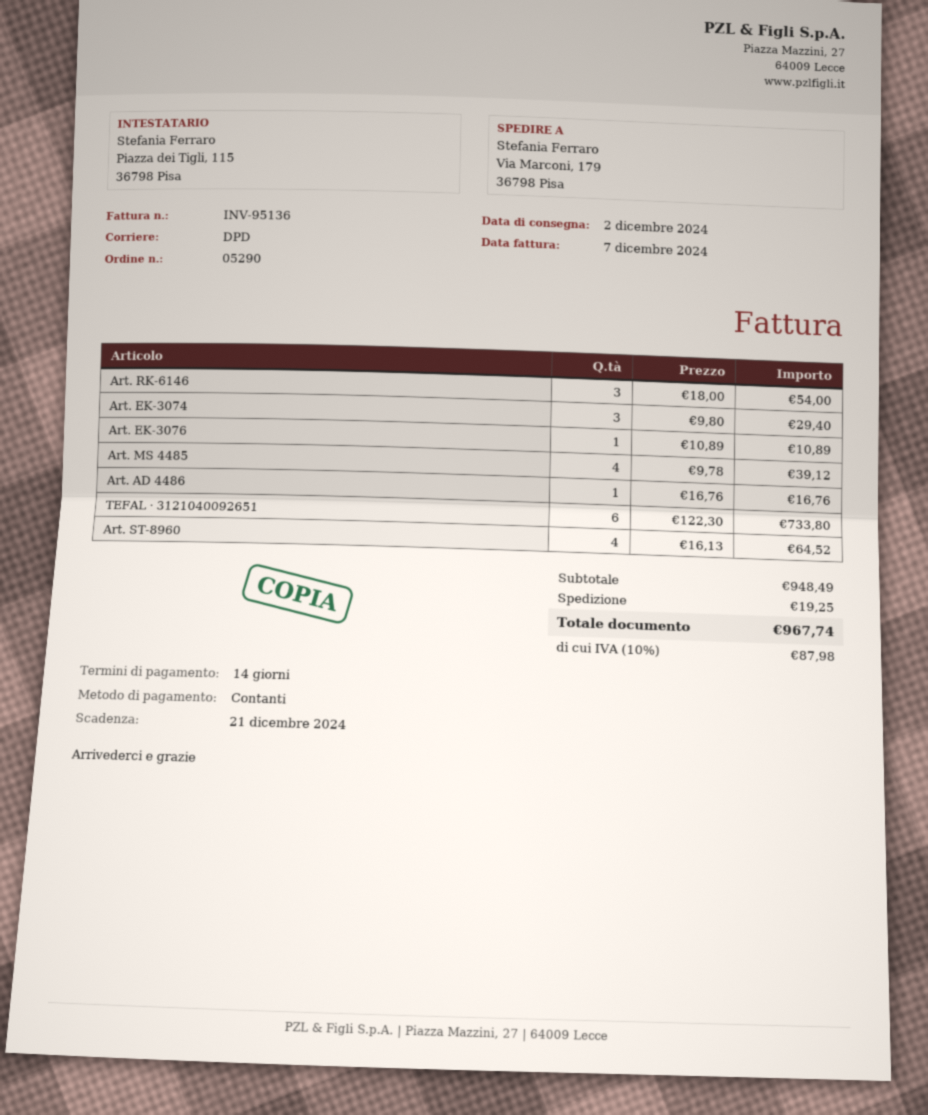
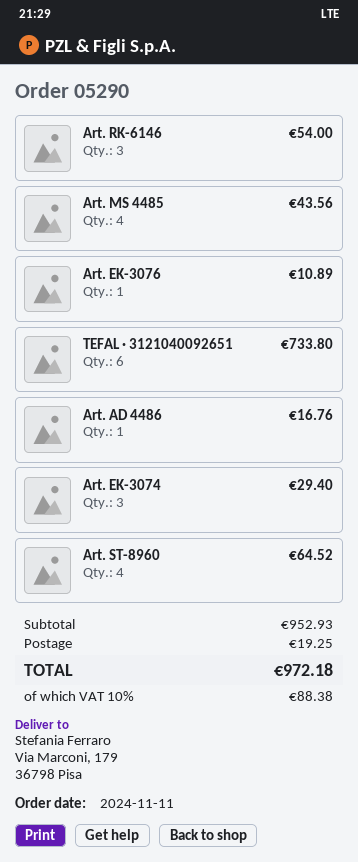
Art. MS 4485: 4 for 39.12 -> 4 for 43.56
subtotal: 948.49 -> 952.93
tax: 10% = 87.98 -> 10% = 88.38
total: 967.74 -> 972.18

